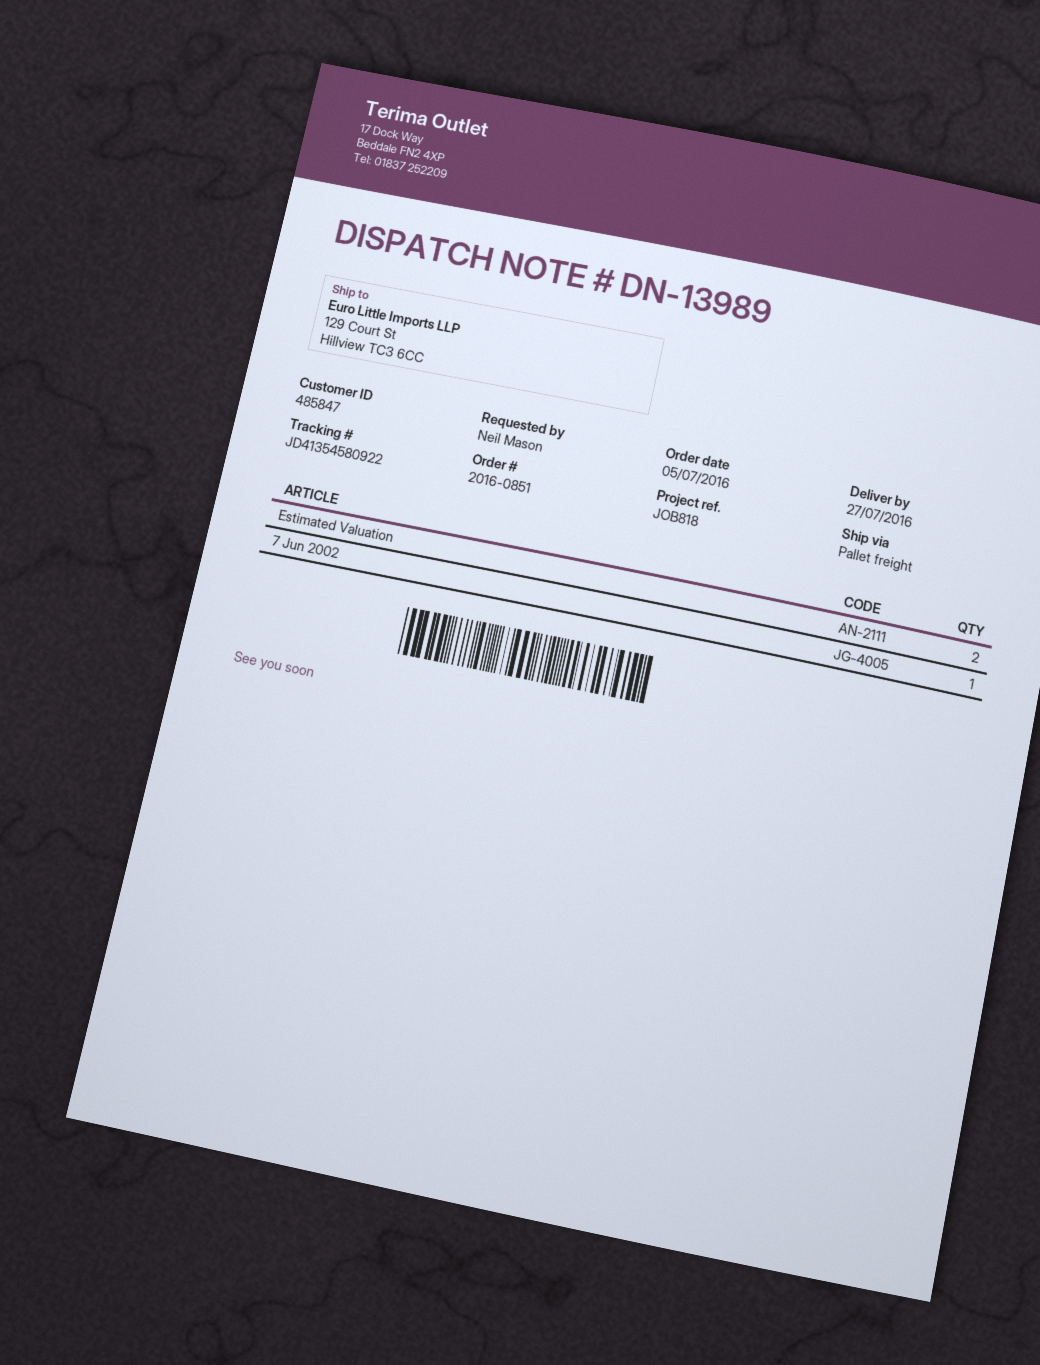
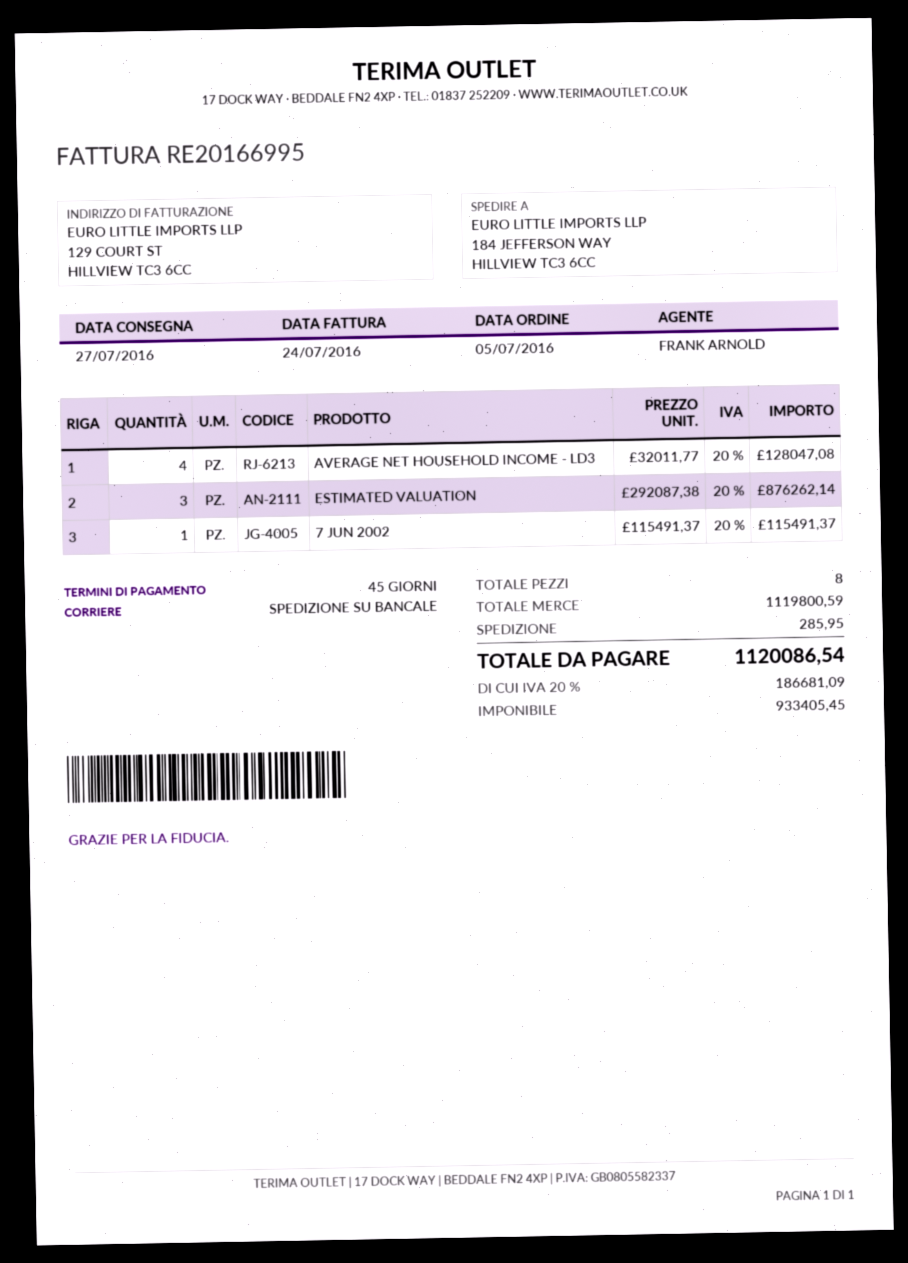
ship to: 129 Court St, Hillview TC3 6CC -> 184 JEFFERSON WAY, HILLVIEW TC3 6CC
Estimated Valuation: 2 -> 3
AVERAGE NET HOUSEHOLD INCOME - LD3: none -> 4

